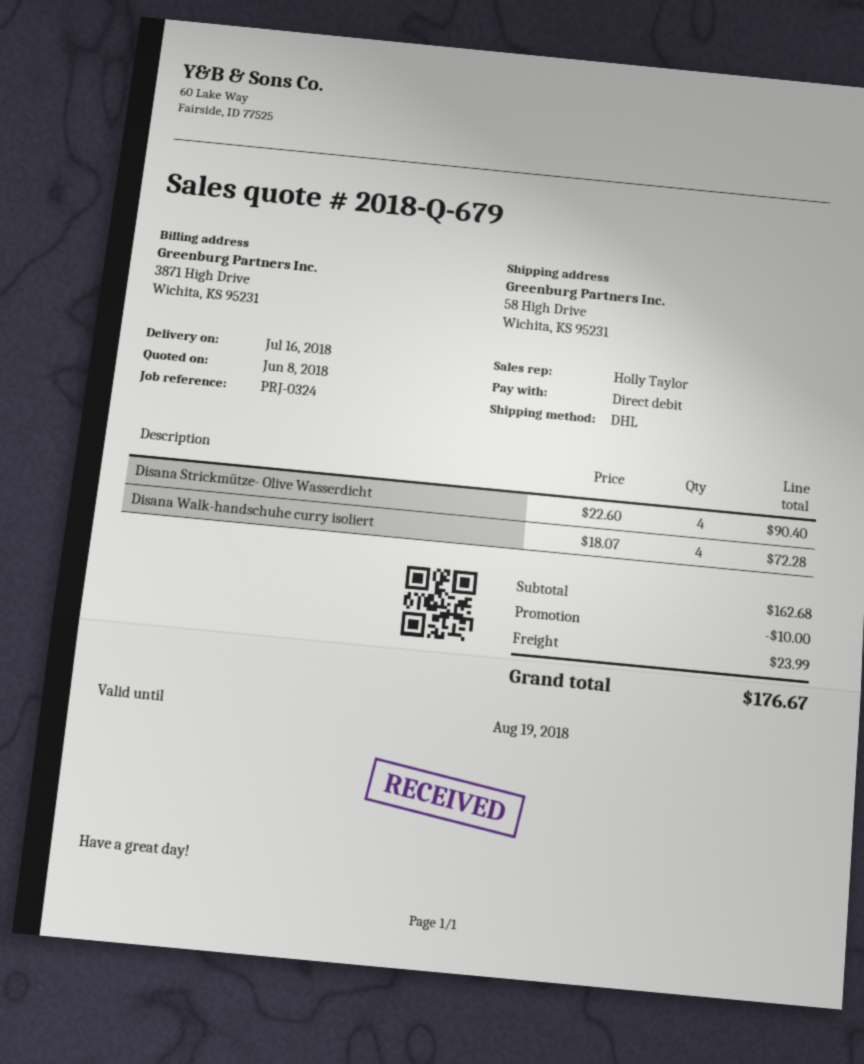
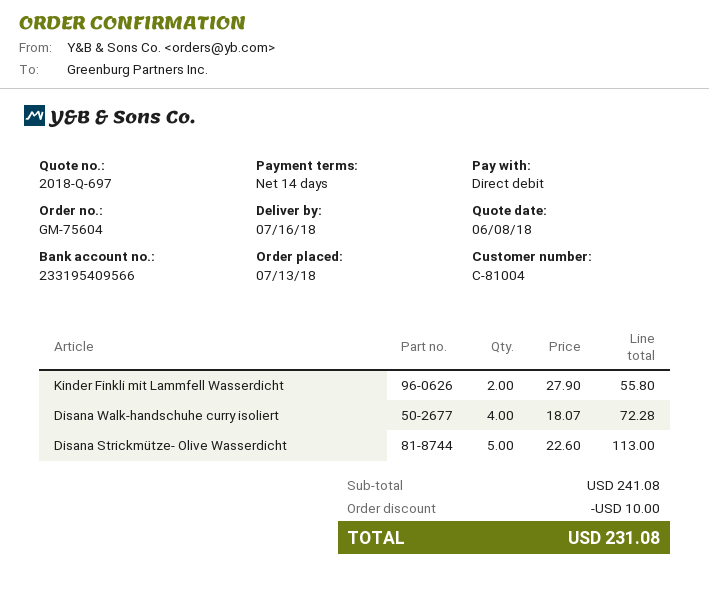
quote number: 2018-Q-679 -> 2018-Q-697
Disana Strickmütze- Olive Wasserdicht: 4 x 22.60 = 90.40 -> 5 x 22.60 = 113.00
Kinder Finkli mit Lammfell Wasserdicht: none -> 2 x 27.90 = 55.80
subtotal: 162.68 -> 241.08
shipping: 23.99 -> none
total: 176.67 -> 231.08

